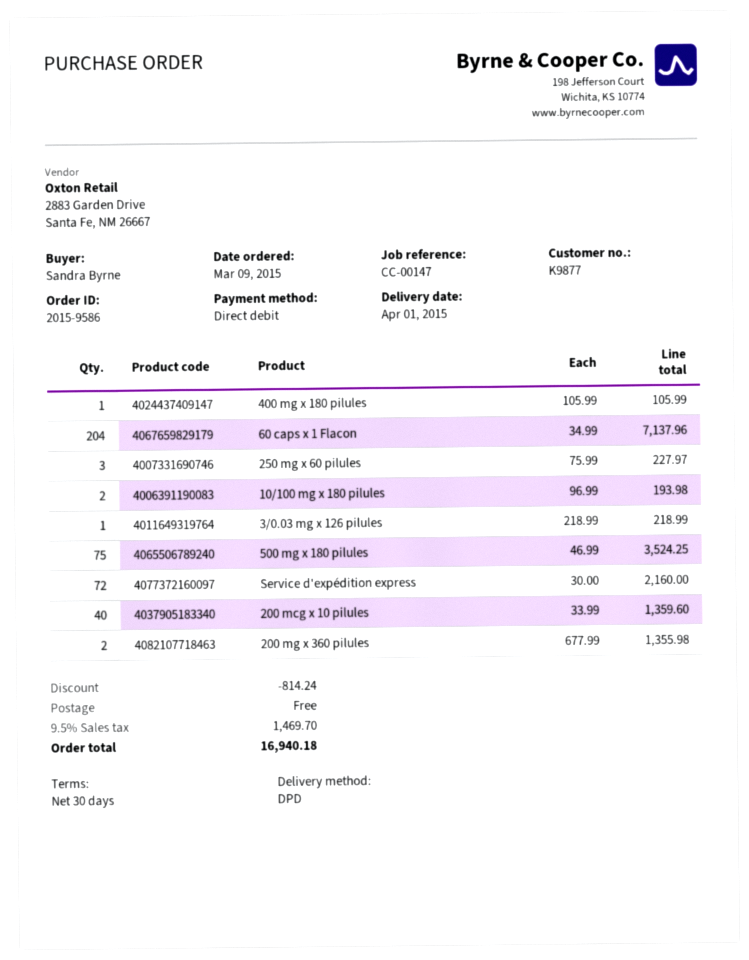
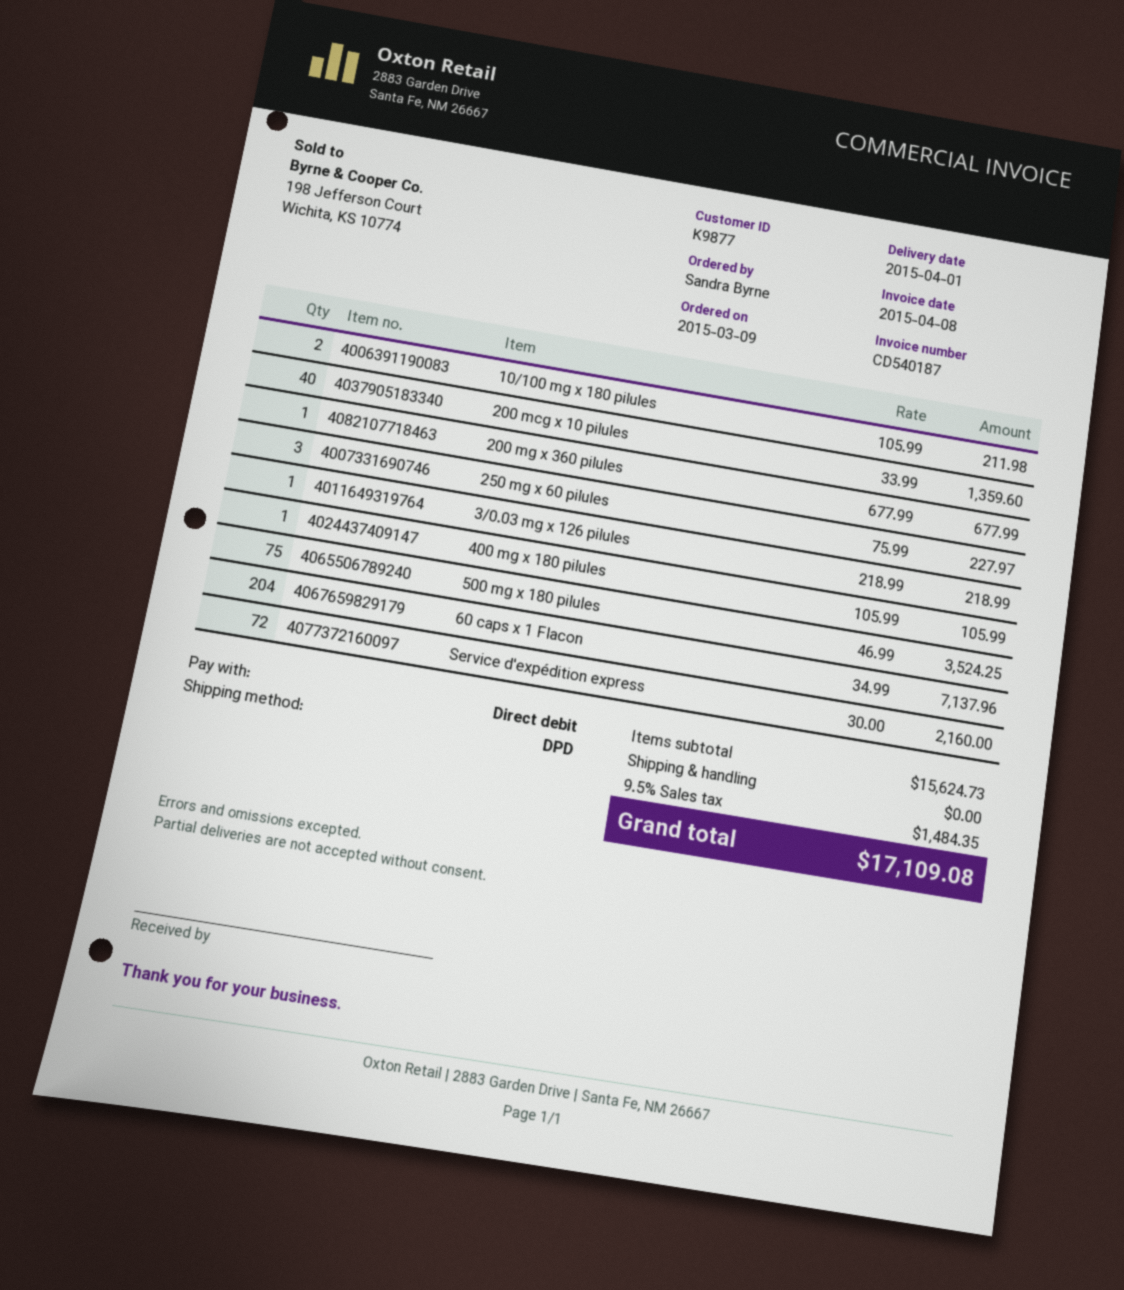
10/100 mg x 180 pilules: 2 x 96.99 = 193.98 -> 2 x 105.99 = 211.98
200 mg x 360 pilules: 2 x 677.99 = 1355.98 -> 1 x 677.99 = 677.99
discount: 814.24 -> none
tax: 9.5% = 1469.70 -> 9.5% = 1484.35
total: 16940.18 -> 17109.08

